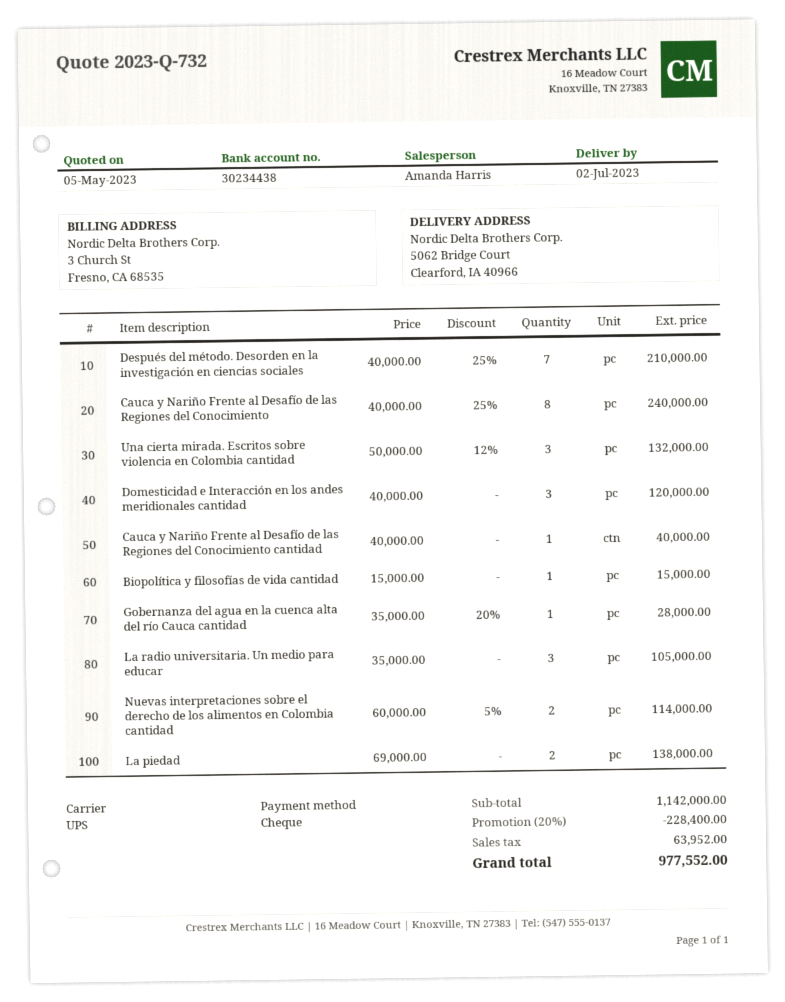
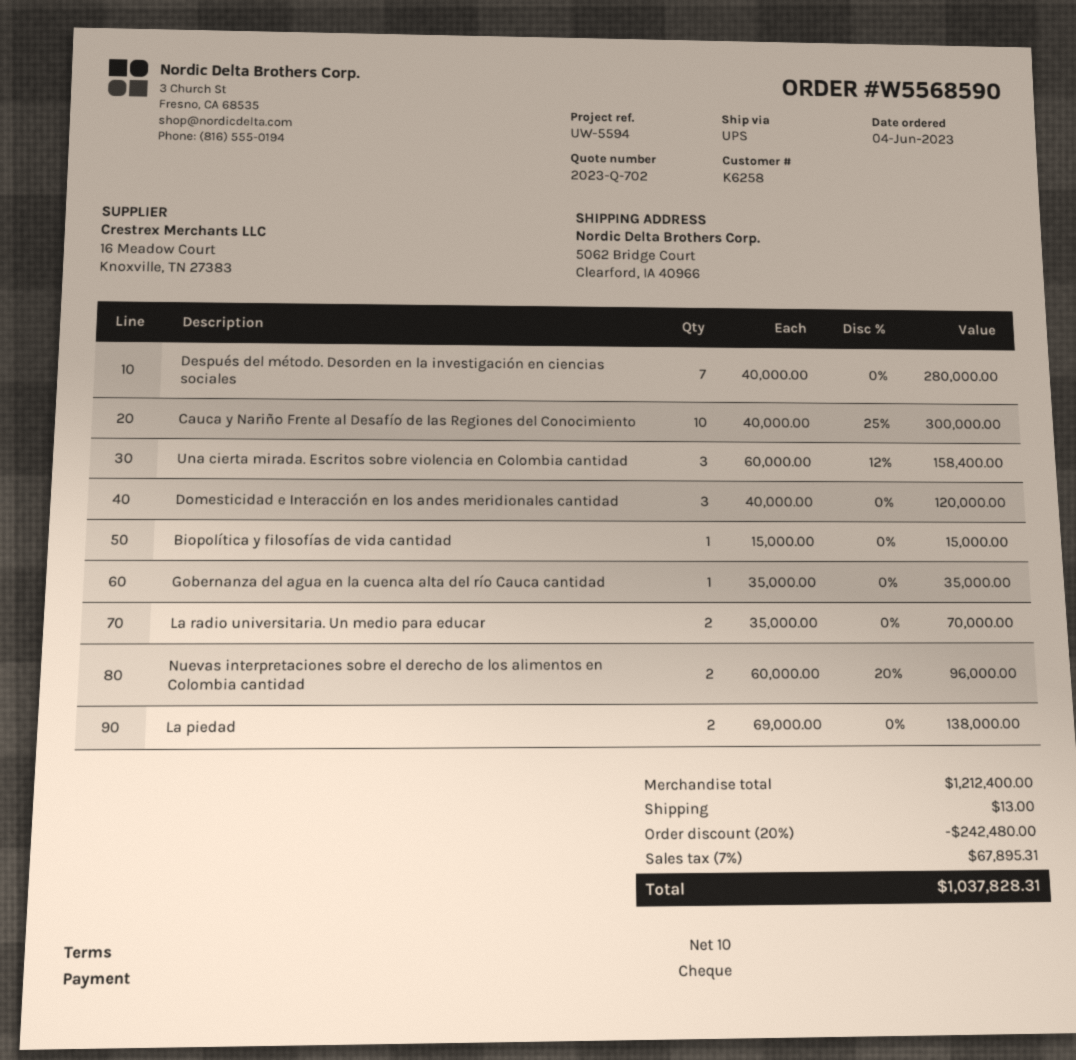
quote number: 2023-Q-732 -> 2023-Q-702
Después del método. Desorden en la investigación en ciencias sociales: 7 x 40000.00 - 25% = 210000.00 -> 7 x 40000.00 = 280000.00
Cauca y Nariño Frente al Desafío de las Regiones del Conocimiento: 8 x 40000.00 - 25% = 240000.00 -> 10 x 40000.00 - 25% = 300000.00
Una cierta mirada. Escritos sobre violencia en Colombia cantidad: 3 x 50000.00 - 12% = 132000.00 -> 3 x 60000.00 - 12% = 158400.00
Cauca y Nariño Frente al Desafío de las Regiones del Conocimiento cantidad: 1 x 40000.00 = 40000.00 -> none
Gobernanza del agua en la cuenca alta del río Cauca cantidad: 1 x 35000.00 - 20% = 28000.00 -> 1 x 35000.00 = 35000.00
La radio universitaria. Un medio para educar: 3 x 35000.00 = 105000.00 -> 2 x 35000.00 = 70000.00
Nuevas interpretaciones sobre el derecho de los alimentos en Colombia cantidad: 2 x 60000.00 - 5% = 114000.00 -> 2 x 60000.00 - 20% = 96000.00
subtotal: 1142000.00 -> 1212400.00
discount: 20% = 228400.00 -> 20% = 242480.00
shipping: none -> 13.00
tax: 63952.00 -> 67895.31
total: 977552.00 -> 1037828.31

